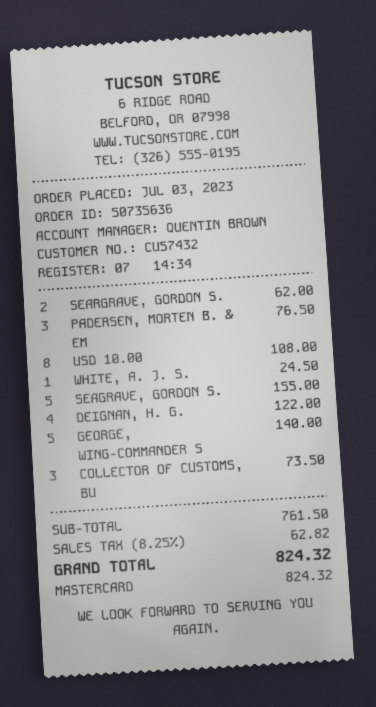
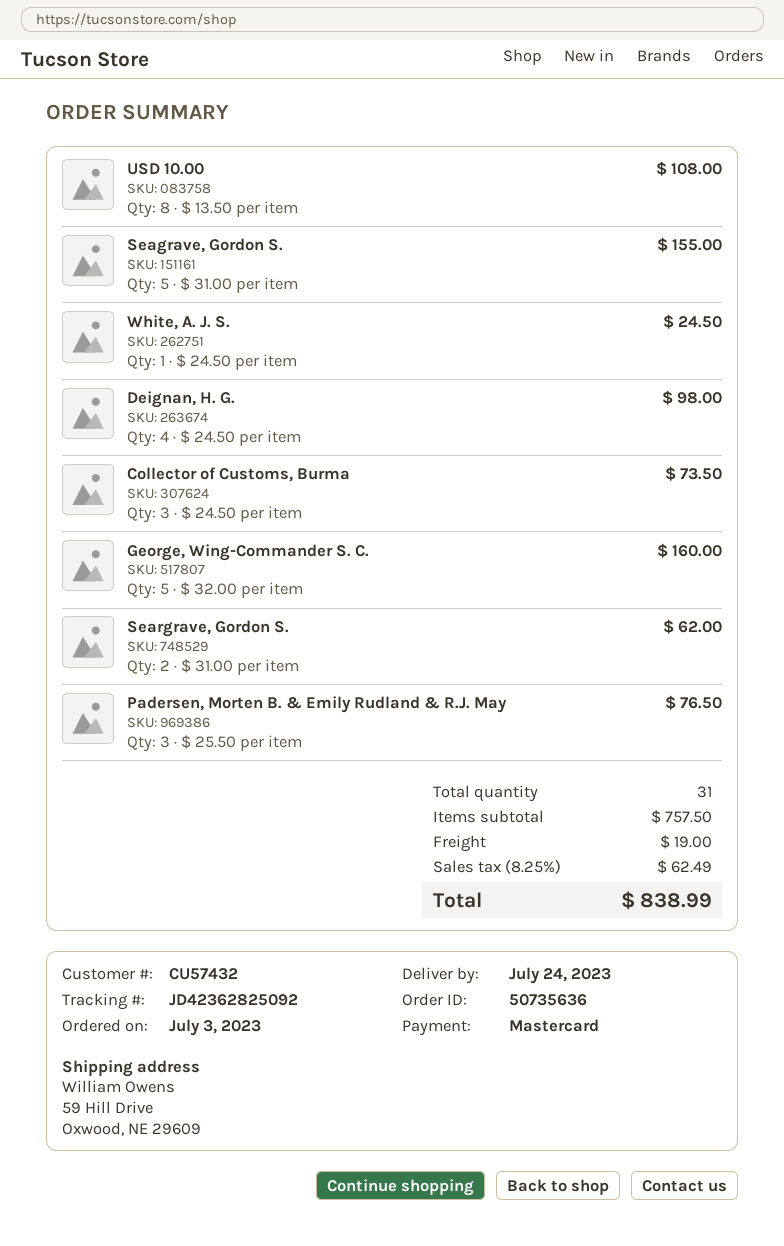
DEIGNAN, H. G.: 4 for 122.00 -> 4 for 98.00
GEORGE, WING-COMMANDER S: 5 for 140.00 -> 5 for 160.00
subtotal: 761.50 -> 757.50
shipping: none -> 19.00
tax: 8.25% = 62.82 -> 8.25% = 62.49
total: 824.32 -> 838.99

